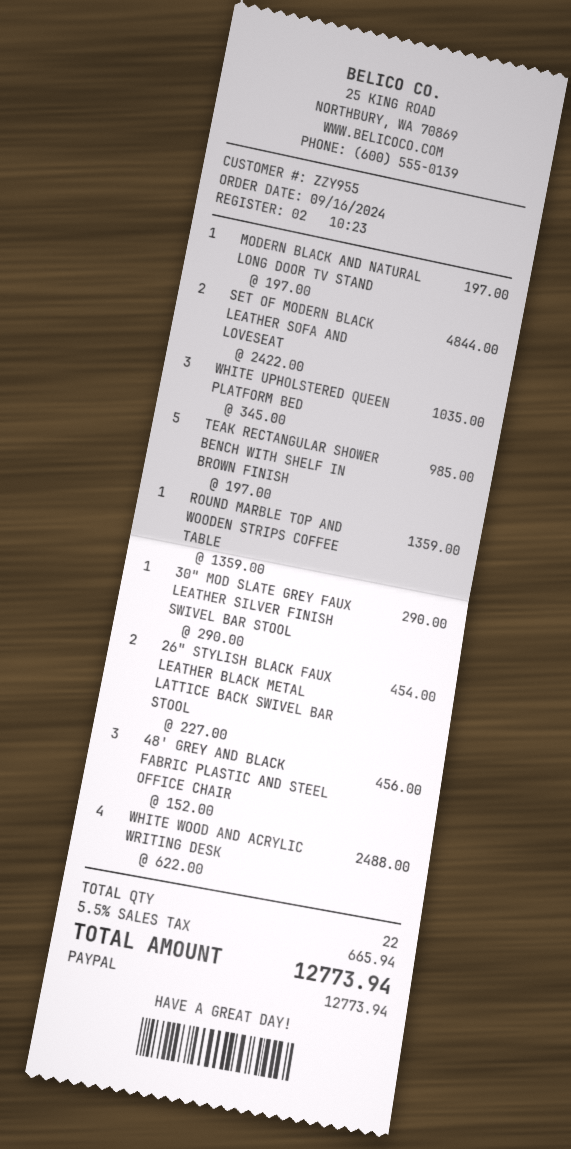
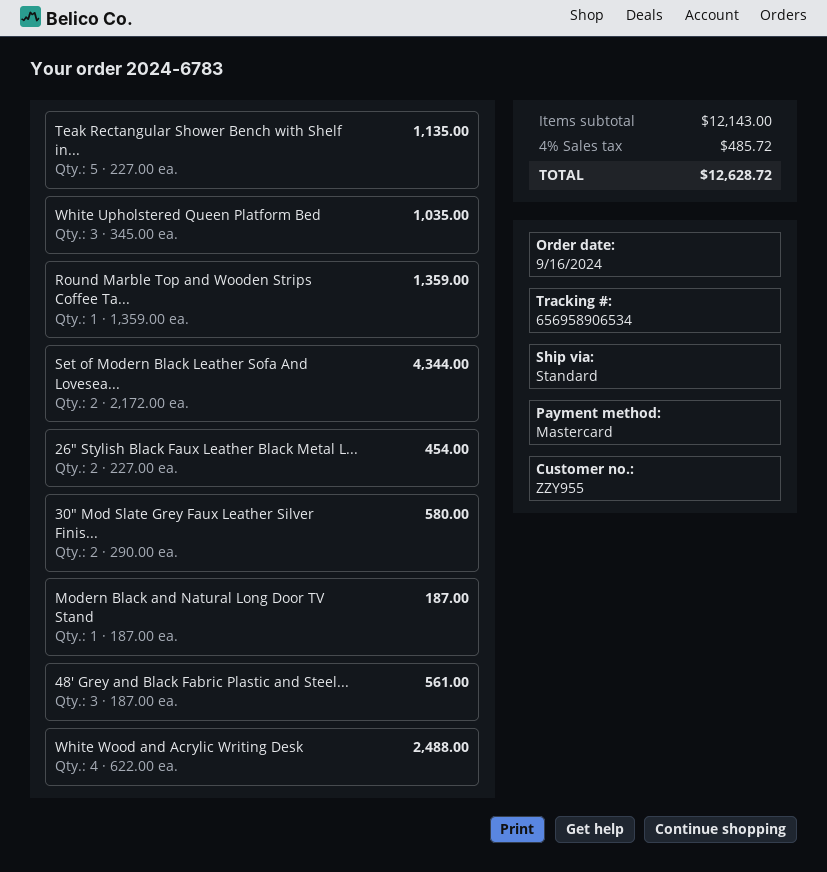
payment method: PayPal -> Mastercard
MODERN BLACK AND NATURAL LONG DOOR TV STAND: 1 x 197.00 = 197.00 -> 1 x 187.00 = 187.00
SET OF MODERN BLACK LEATHER SOFA AND LOVESEAT: 2 x 2422.00 = 4844.00 -> 2 x 2172.00 = 4344.00
TEAK RECTANGULAR SHOWER BENCH WITH SHELF IN BROWN FINISH: 5 x 197.00 = 985.00 -> 5 x 227.00 = 1135.00
30" MOD SLATE GREY FAUX LEATHER SILVER FINISH SWIVEL BAR STOOL: 1 x 290.00 = 290.00 -> 2 x 290.00 = 580.00
48' GREY AND BLACK FABRIC PLASTIC AND STEEL OFFICE CHAIR: 3 x 152.00 = 456.00 -> 3 x 187.00 = 561.00
tax: 5.5% = 665.94 -> 4% = 485.72
total: 12773.94 -> 12628.72

